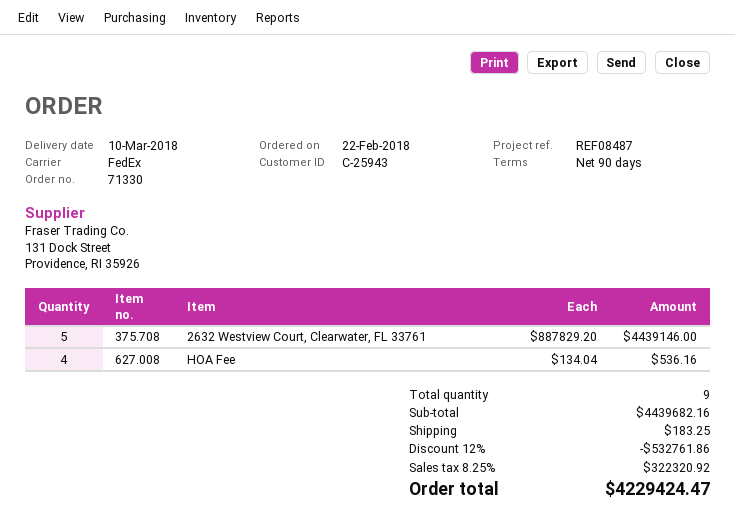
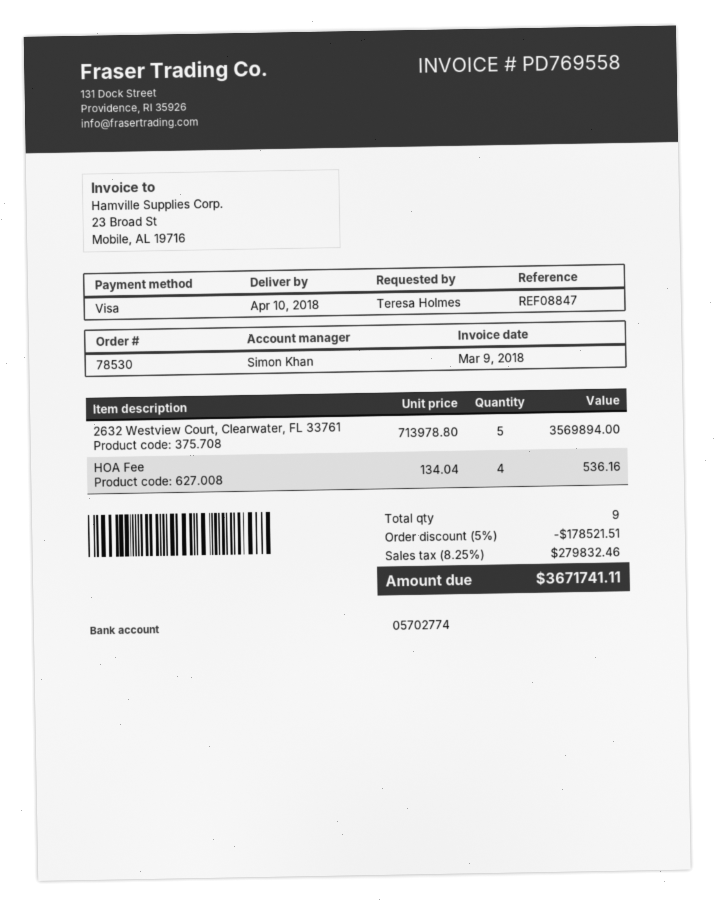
order number: 71330 -> 78530
delivery date: 2018-03-10 -> 2018-04-10
reference: REF08487 -> REF08847
2632 Westview Court, Clearwater, FL 33761: 5 x 887829.20 = 4439146.00 -> 5 x 713978.80 = 3569894.00
discount: 12% = 532761.86 -> 5% = 178521.51
shipping: 183.25 -> none
tax: 8.25% = 322320.92 -> 8.25% = 279832.46
total: 4229424.47 -> 3671741.11

